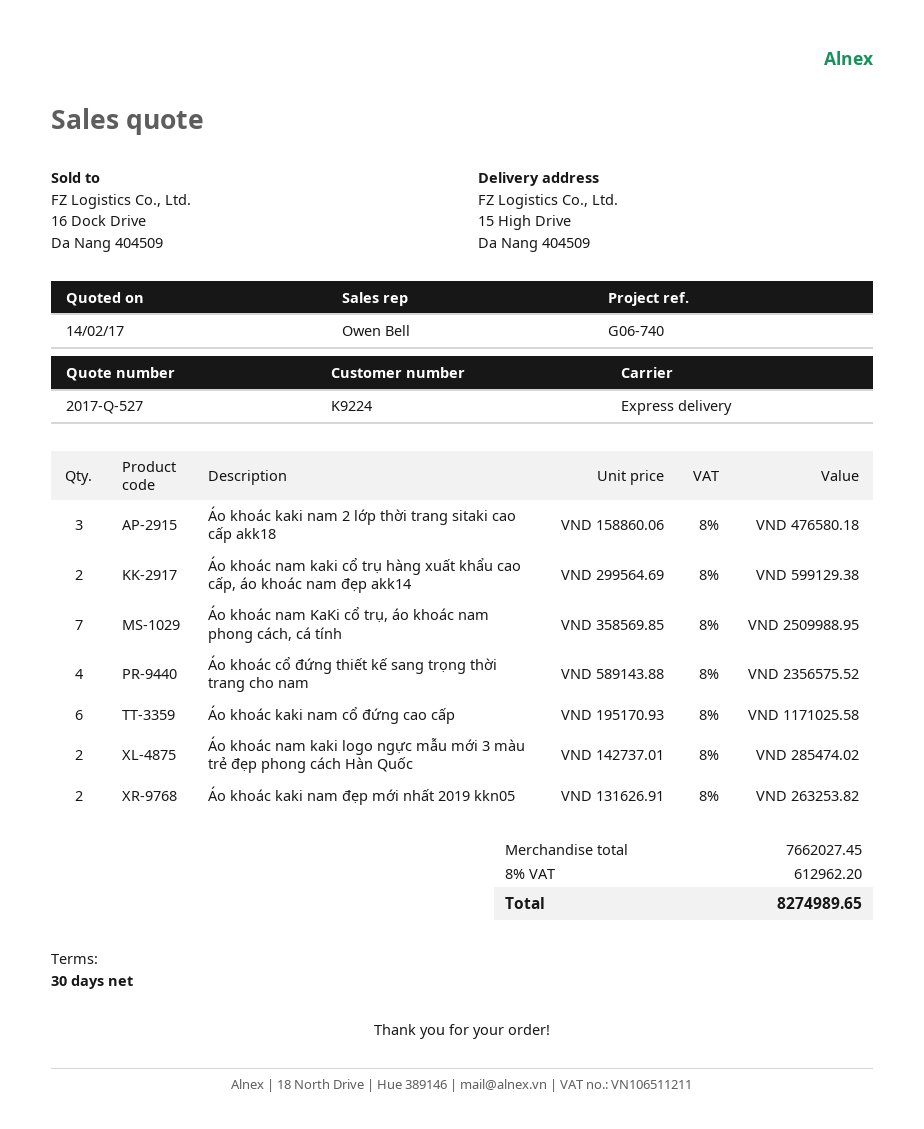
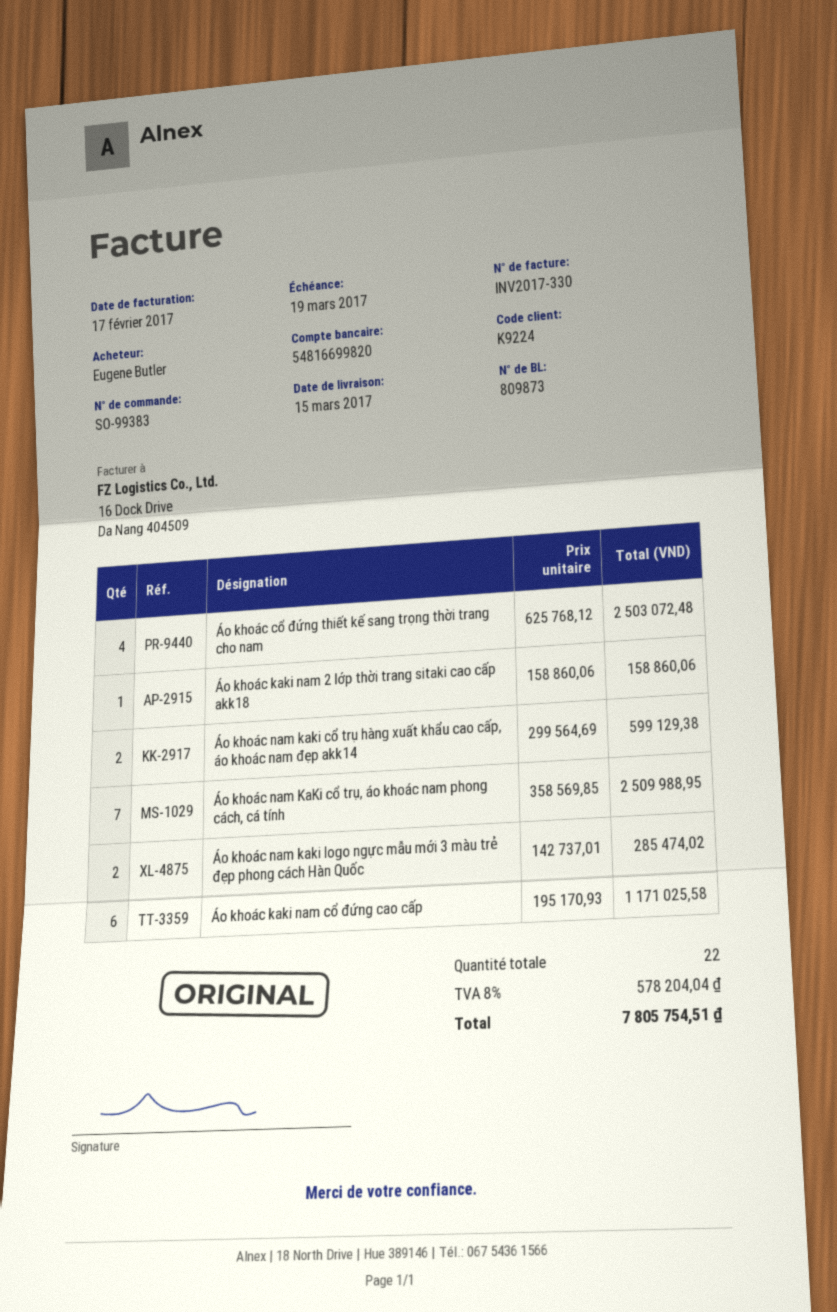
Áo khoác kaki nam 2 lớp thời trang sitaki cao cấp akk18: 3 x 158860.06 = 476580.18 -> 1 x 158860.06 = 158860.06
Áo khoác cổ đứng thiết kế sang trọng thời trang cho nam: 4 x 589143.88 = 2356575.52 -> 4 x 625768.12 = 2503072.48
Áo khoác kaki nam đẹp mới nhất 2019 kkn05: 2 x 131626.91 = 263253.82 -> none
tax: 8% = 612962.20 -> 8% = 578204.04
total: 8274989.65 -> 7805754.51

